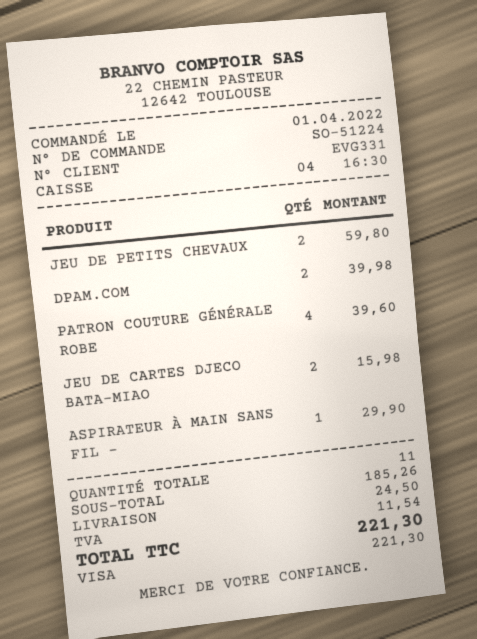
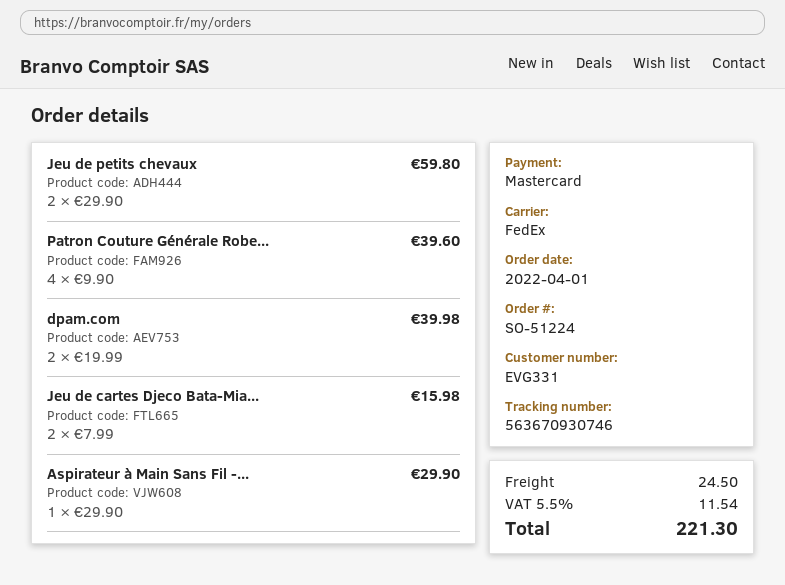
payment method: Visa -> Mastercard

